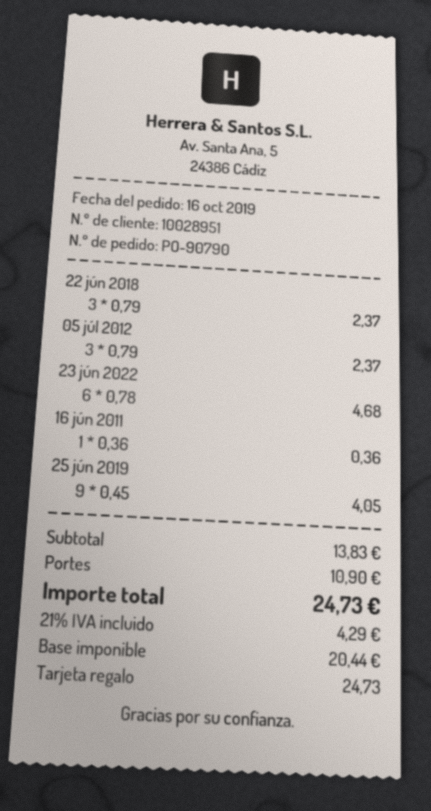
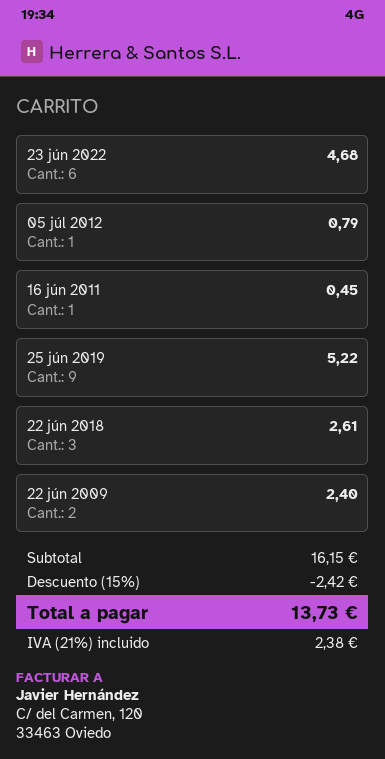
22 jún 2018: 3 for 2.37 -> 3 for 2.61
05 júl 2012: 3 for 2.37 -> 1 for 0.79
16 jún 2011: 1 for 0.36 -> 1 for 0.45
25 jún 2019: 9 for 4.05 -> 9 for 5.22
22 jún 2009: none -> 2 for 2.40
subtotal: 13.83 -> 16.15
discount: none -> 15% = 2.42
shipping: 10.90 -> none
tax: 21% = 4.29 -> 21% = 2.38
total: 24.73 -> 13.73

